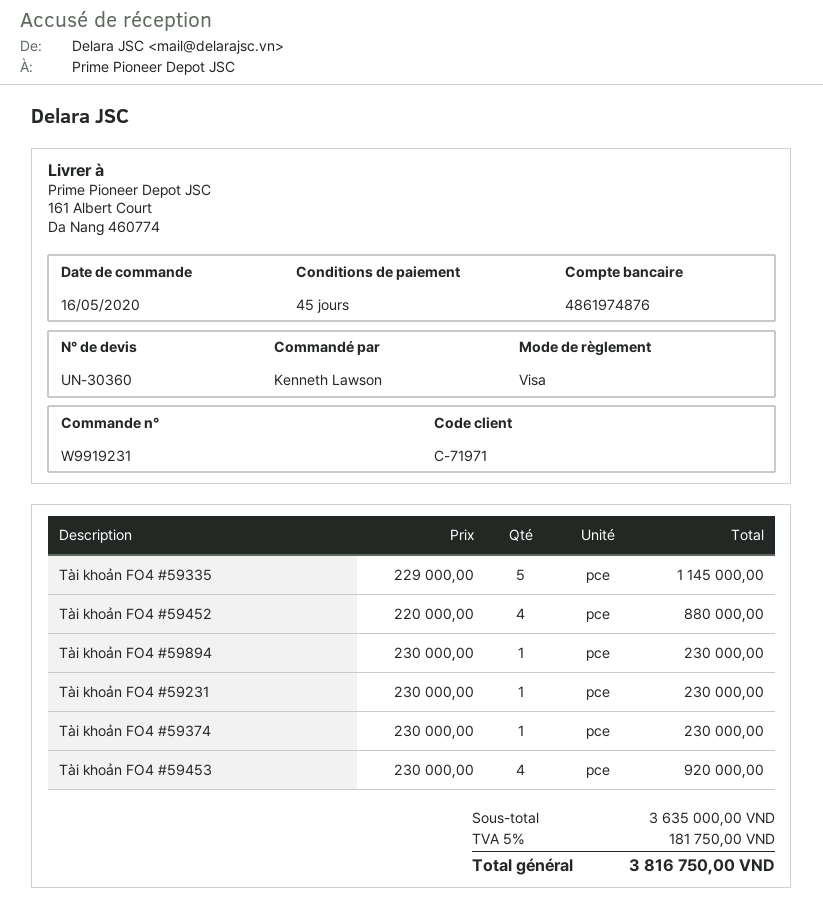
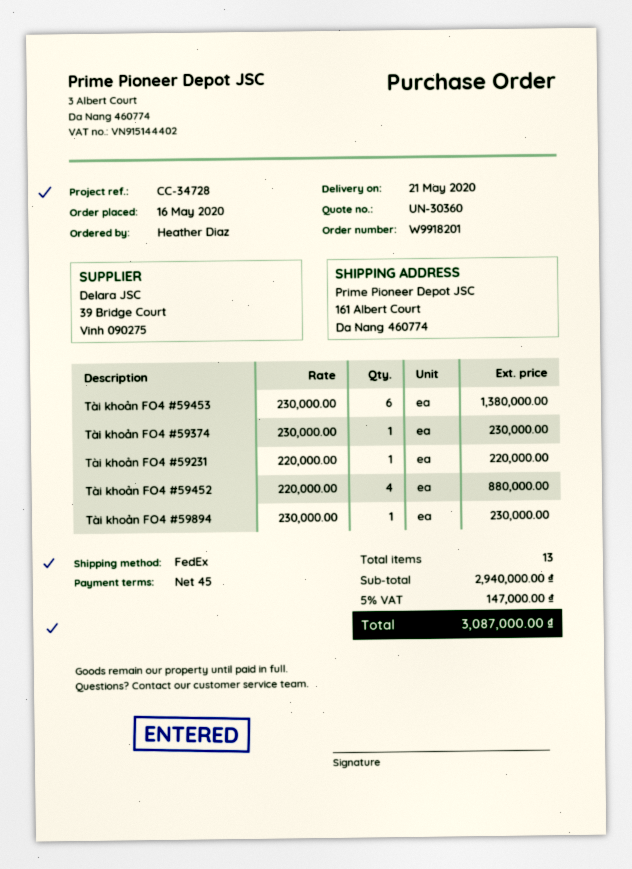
order number: W9919231 -> W9918201
ordered by: Kenneth Lawson -> Heather Diaz
Tài khoản FO4 #59335: 5 x 229000.00 = 1145000.00 -> none
Tài khoản FO4 #59231: 1 x 230000.00 = 230000.00 -> 1 x 220000.00 = 220000.00
Tài khoản FO4 #59453: 4 x 230000.00 = 920000.00 -> 6 x 230000.00 = 1380000.00
subtotal: 3635000.00 -> 2940000.00
tax: 5% = 181750.00 -> 5% = 147000.00
total: 3816750.00 -> 3087000.00

